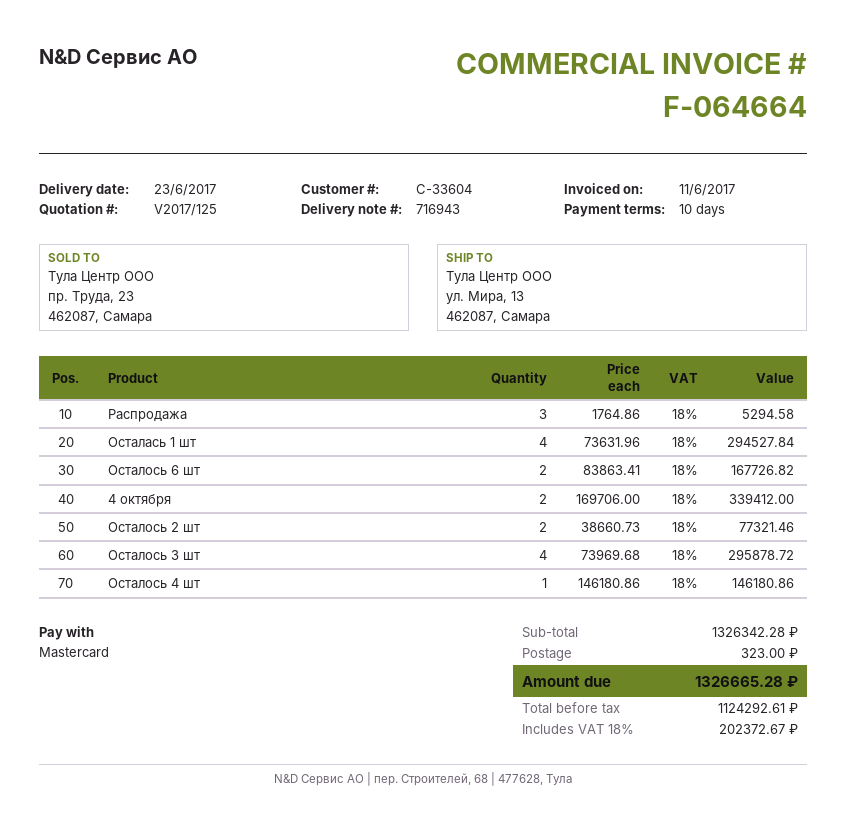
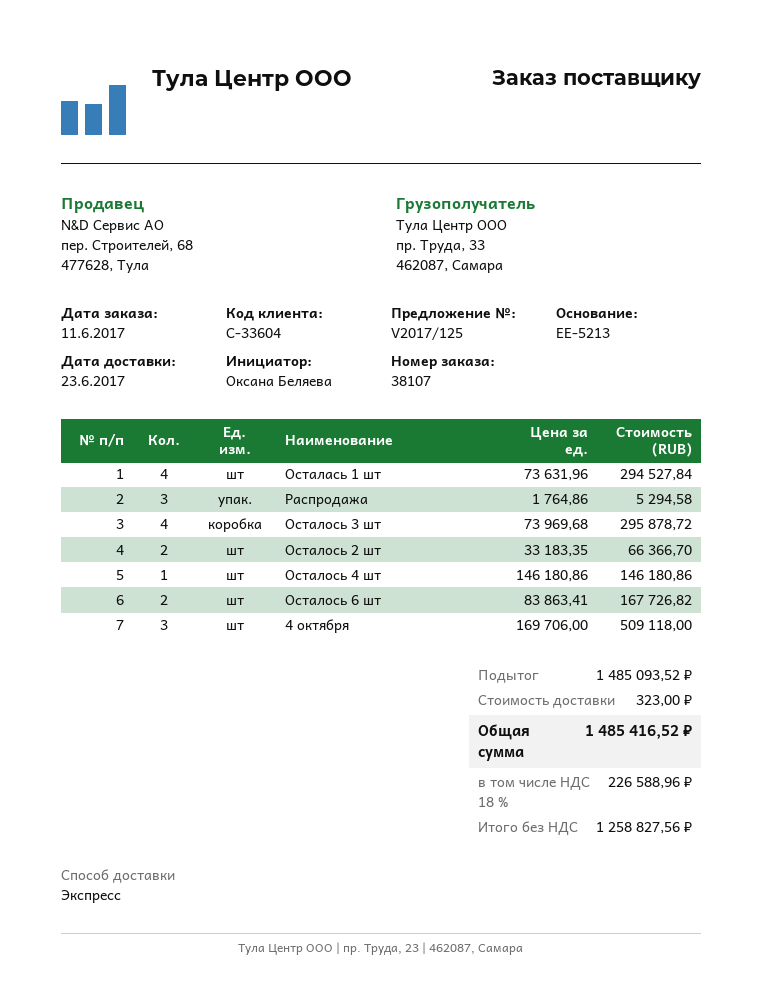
ship to: ул. Мира, 13, 462087, Самара -> пр. Труда, 33, 462087, Самара
4 октября: 2 x 169706.00 = 339412.00 -> 3 x 169706.00 = 509118.00
Осталось 2 шт: 2 x 38660.73 = 77321.46 -> 2 x 33183.35 = 66366.70
subtotal: 1326342.28 -> 1485093.52
net: 1124292.61 -> 1258827.56
tax: 18% = 202372.67 -> 18% = 226588.96
total: 1326665.28 -> 1485416.52

